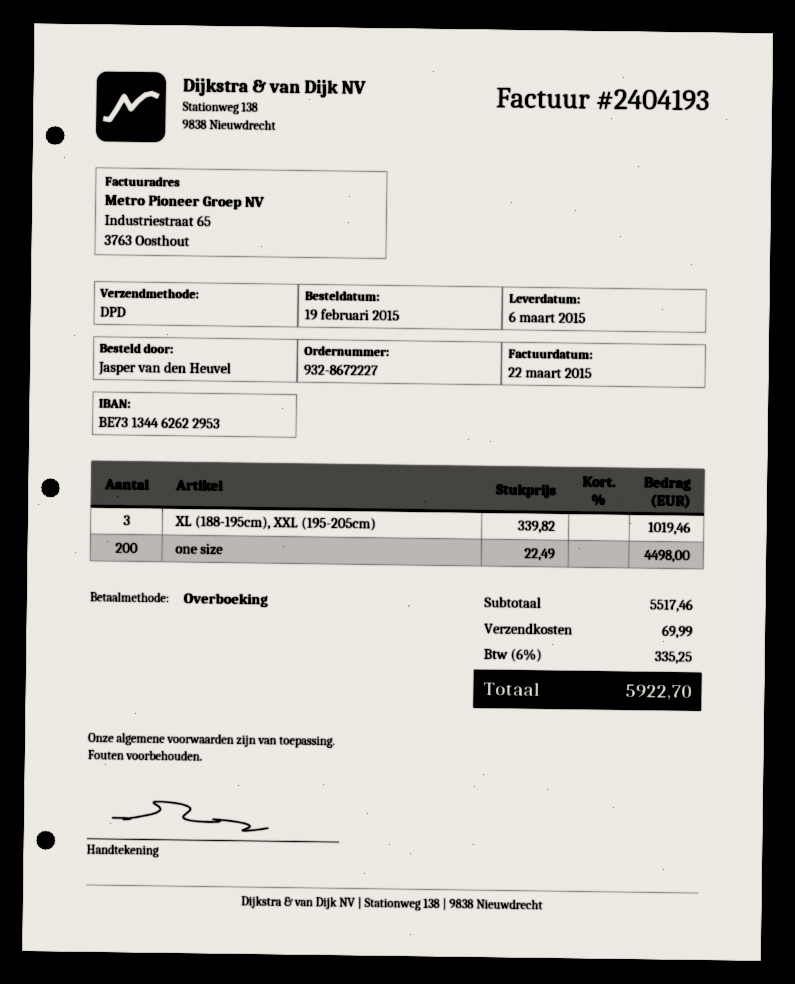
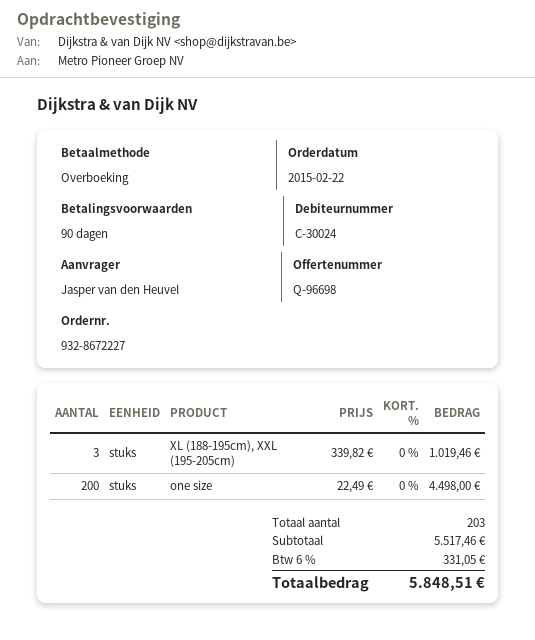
order date: 2015-02-19 -> 2015-02-22
shipping: 69.99 -> none
tax: 6% = 335.25 -> 6% = 331.05
total: 5922.70 -> 5848.51

